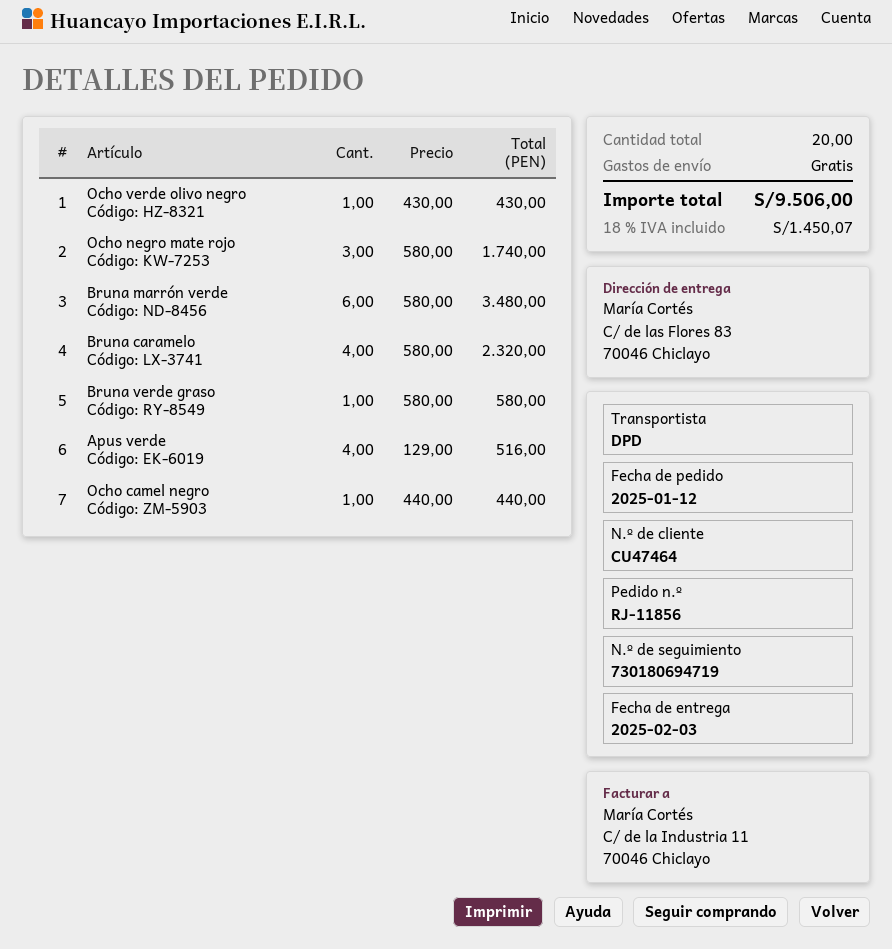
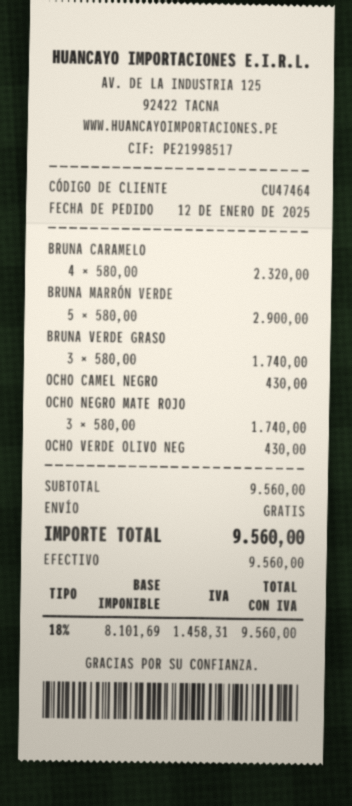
Bruna marrón verde: 6 x 580.00 = 3480.00 -> 5 x 580.00 = 2900.00
Bruna verde graso: 1 x 580.00 = 580.00 -> 3 x 580.00 = 1740.00
Apus verde: 4 x 129.00 = 516.00 -> none
Ocho camel negro: 1 x 440.00 = 440.00 -> 1 x 430.00 = 430.00
tax: 18% = 1450.07 -> 18% = 1458.31
total: 9506.00 -> 9560.00

